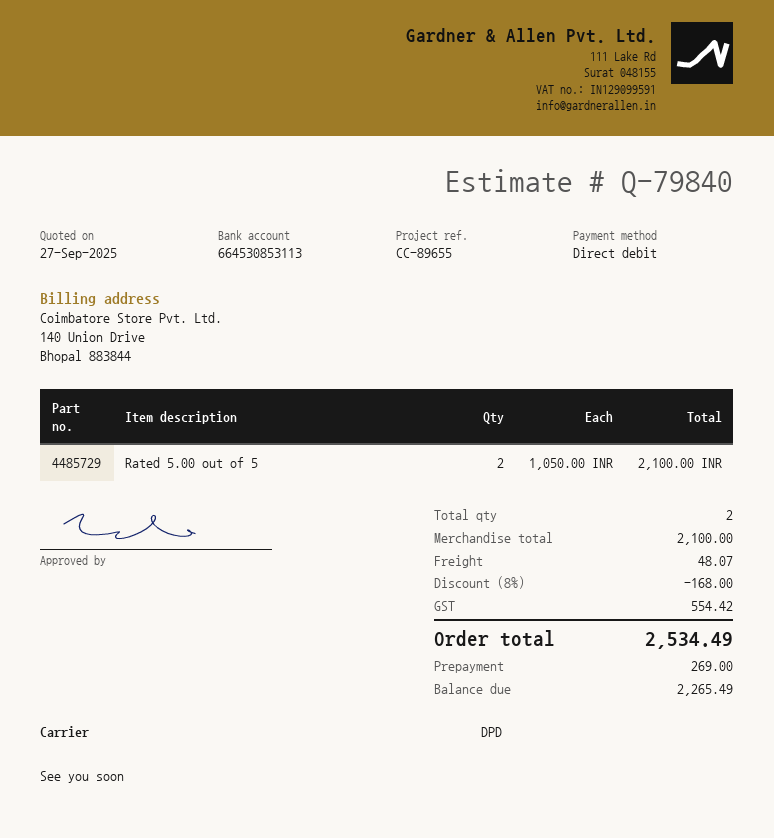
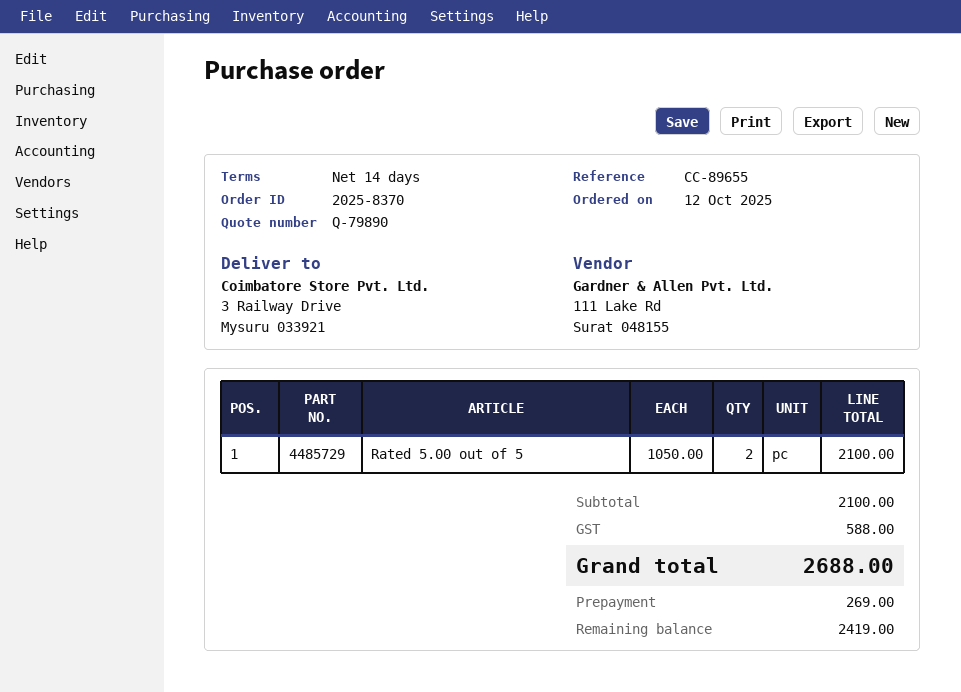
quote number: Q-79840 -> Q-79890
discount: 8% = 168.00 -> none
shipping: 48.07 -> none
tax: 554.42 -> 588.00
total: 2534.49 -> 2688.00
balance: 2265.49 -> 2419.00

